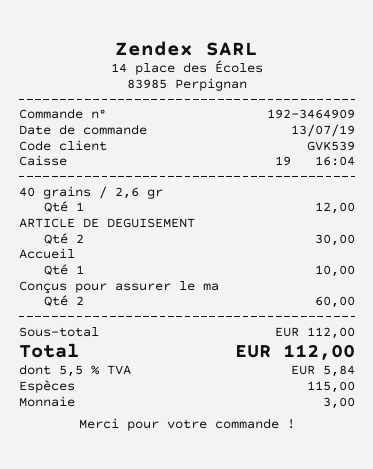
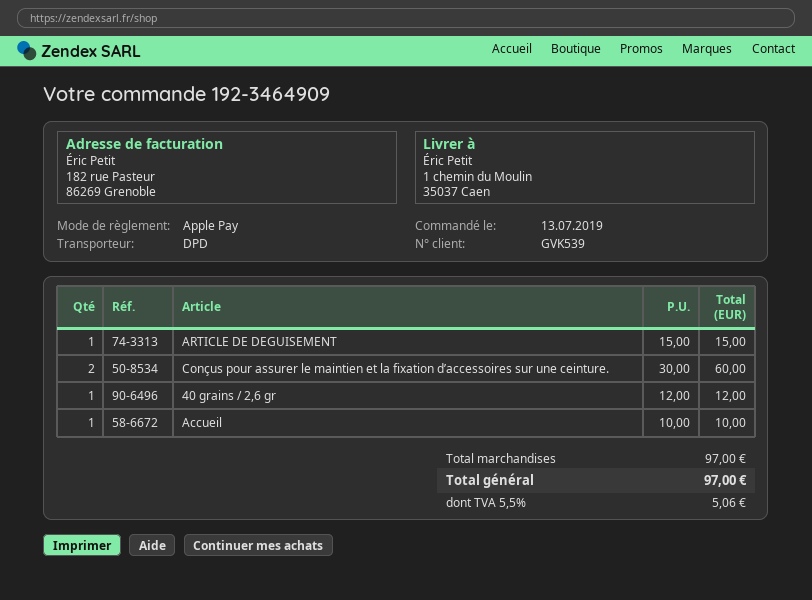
payment method: cash -> Apple Pay
ARTICLE DE DEGUISEMENT: 2 for 30.00 -> 1 for 15.00
subtotal: 112.00 -> 97.00
tax: 5.5% = 5.84 -> 5.5% = 5.06
total: 112.00 -> 97.00

